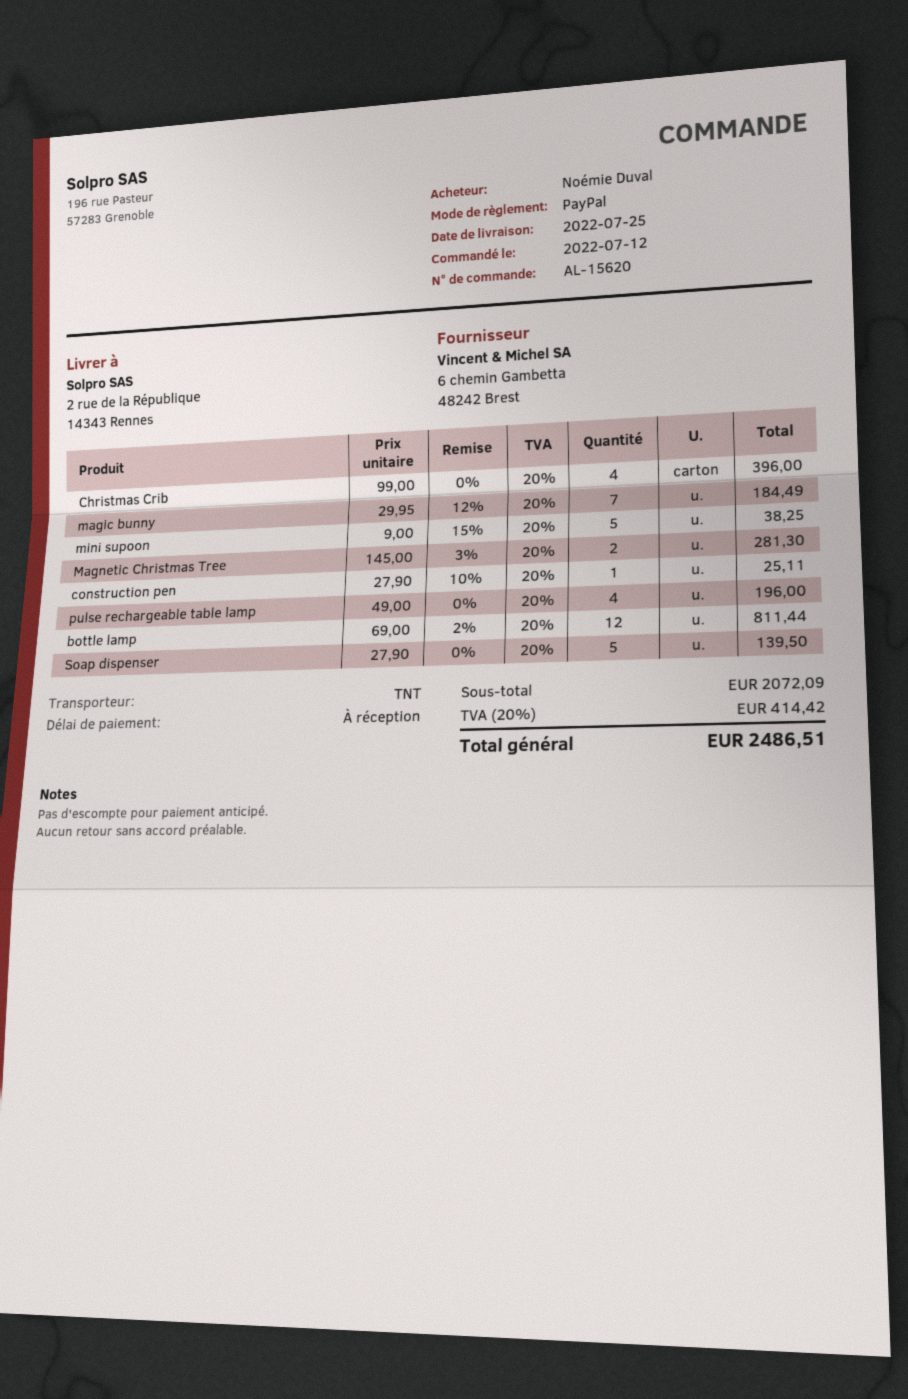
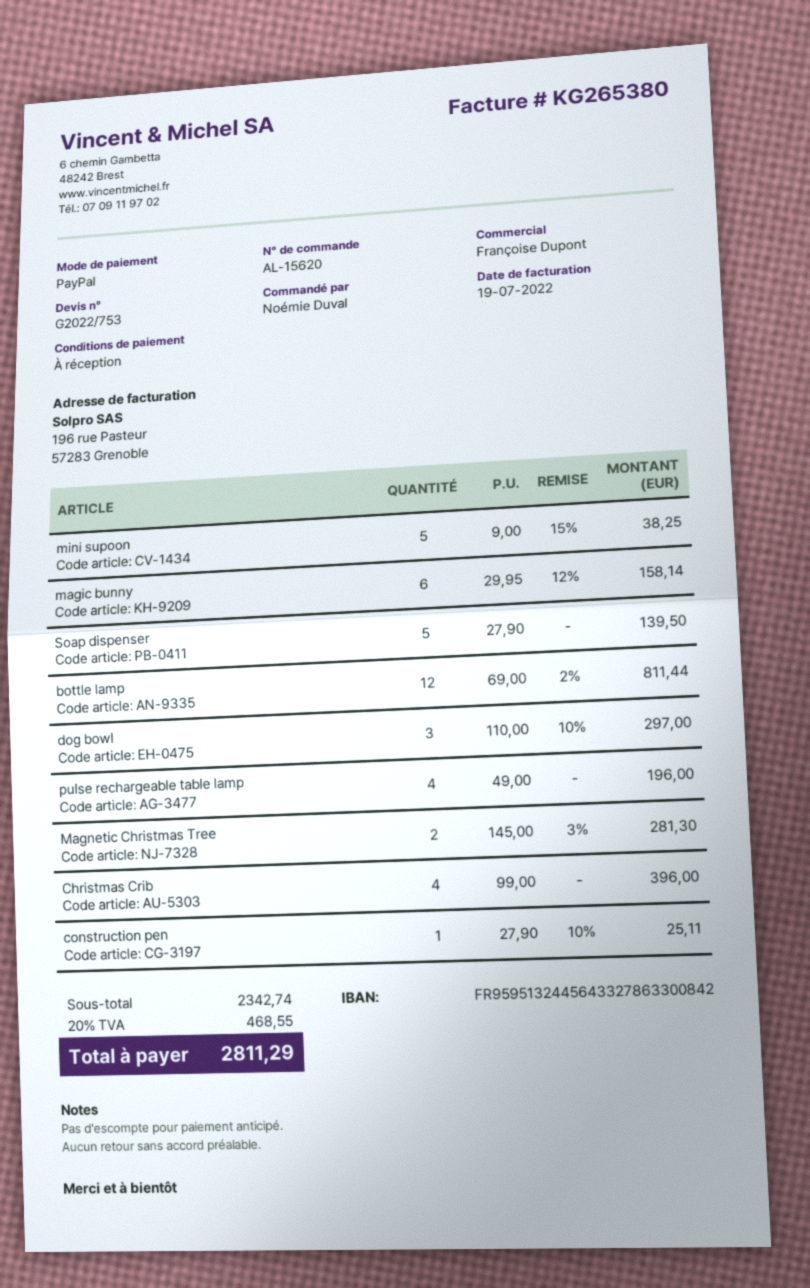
magic bunny: 7 x 29.95 - 12% = 184.49 -> 6 x 29.95 - 12% = 158.14
dog bowl: none -> 3 x 110.00 - 10% = 297.00
subtotal: 2072.09 -> 2342.74
tax: 20% = 414.42 -> 20% = 468.55
total: 2486.51 -> 2811.29

